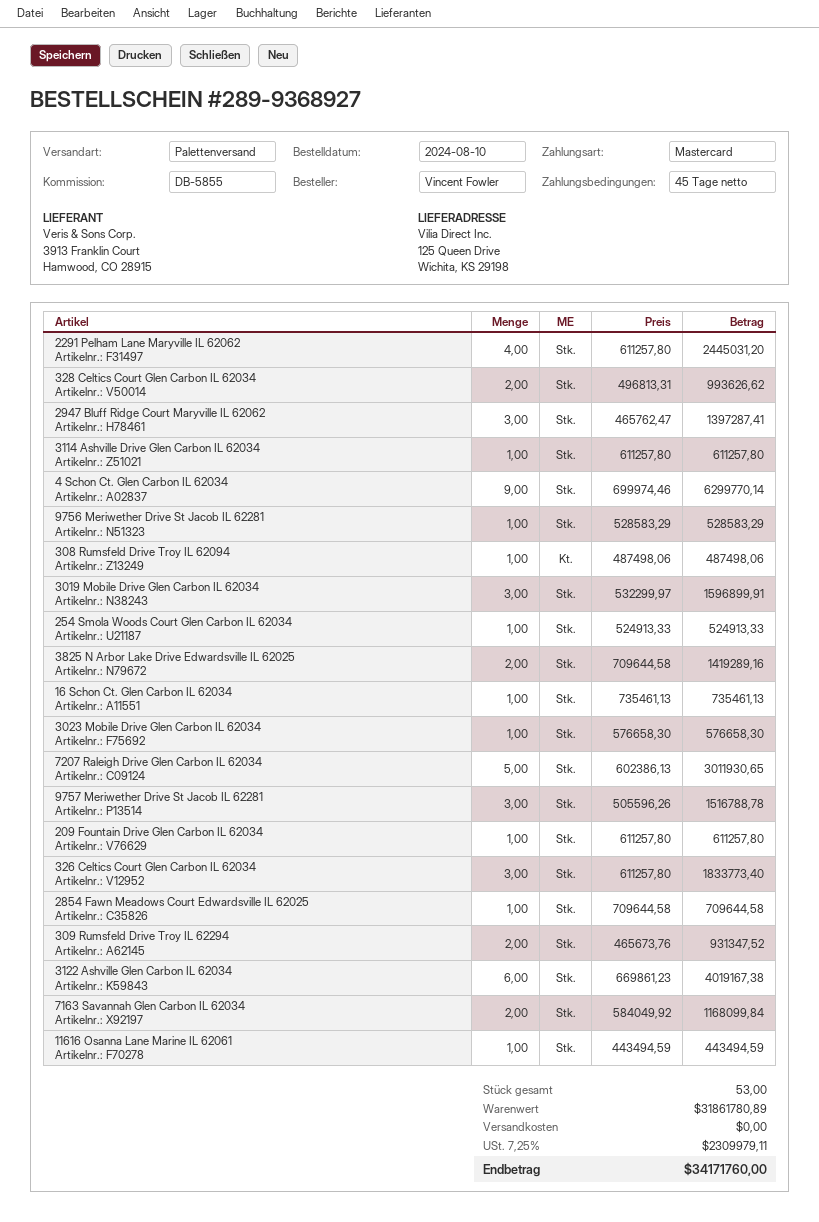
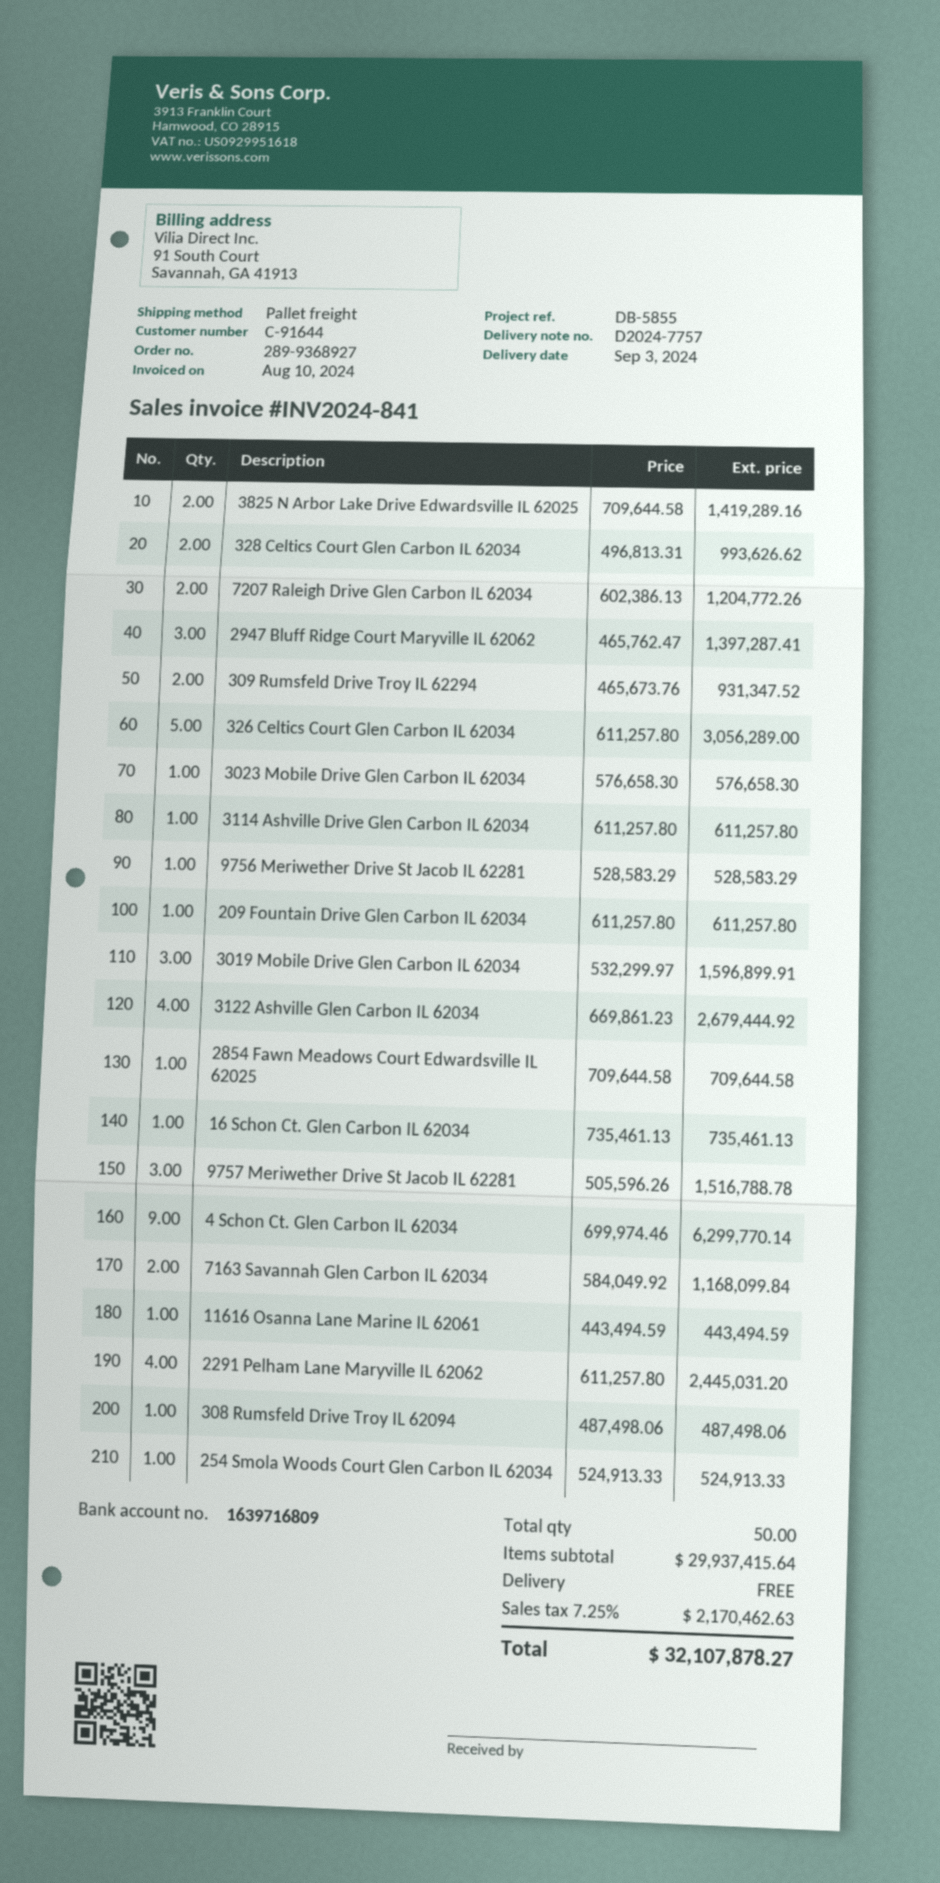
7207 Raleigh Drive Glen Carbon IL 62034: 5 x 602386.13 = 3011930.65 -> 2 x 602386.13 = 1204772.26
326 Celtics Court Glen Carbon IL 62034: 3 x 611257.80 = 1833773.40 -> 5 x 611257.80 = 3056289.00
3122 Ashville Glen Carbon IL 62034: 6 x 669861.23 = 4019167.38 -> 4 x 669861.23 = 2679444.92
total quantity: 53 -> 50
subtotal: 31861780.89 -> 29937415.64
tax: 7.25% = 2309979.11 -> 7.25% = 2170462.63
total: 34171760.00 -> 32107878.27

